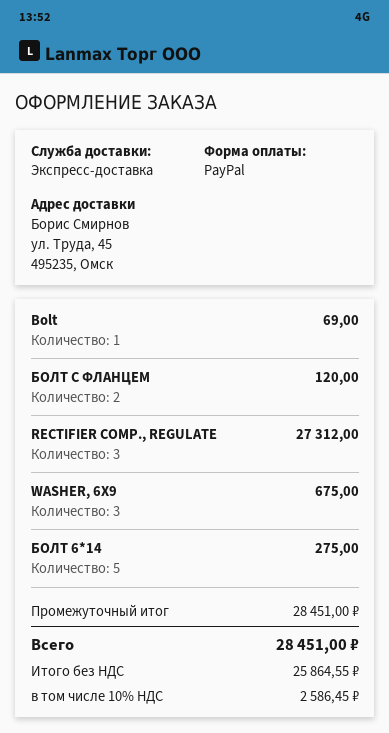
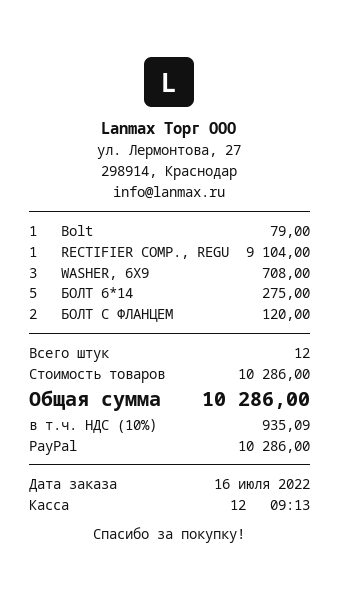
Bolt: 1 for 69.00 -> 1 for 79.00
RECTIFIER COMP., REGULATE: 3 for 27312.00 -> 1 for 9104.00
WASHER, 6X9: 3 for 675.00 -> 3 for 708.00
subtotal: 28451.00 -> 10286.00
tax: 10% = 2586.45 -> 10% = 935.09
total: 28451.00 -> 10286.00

